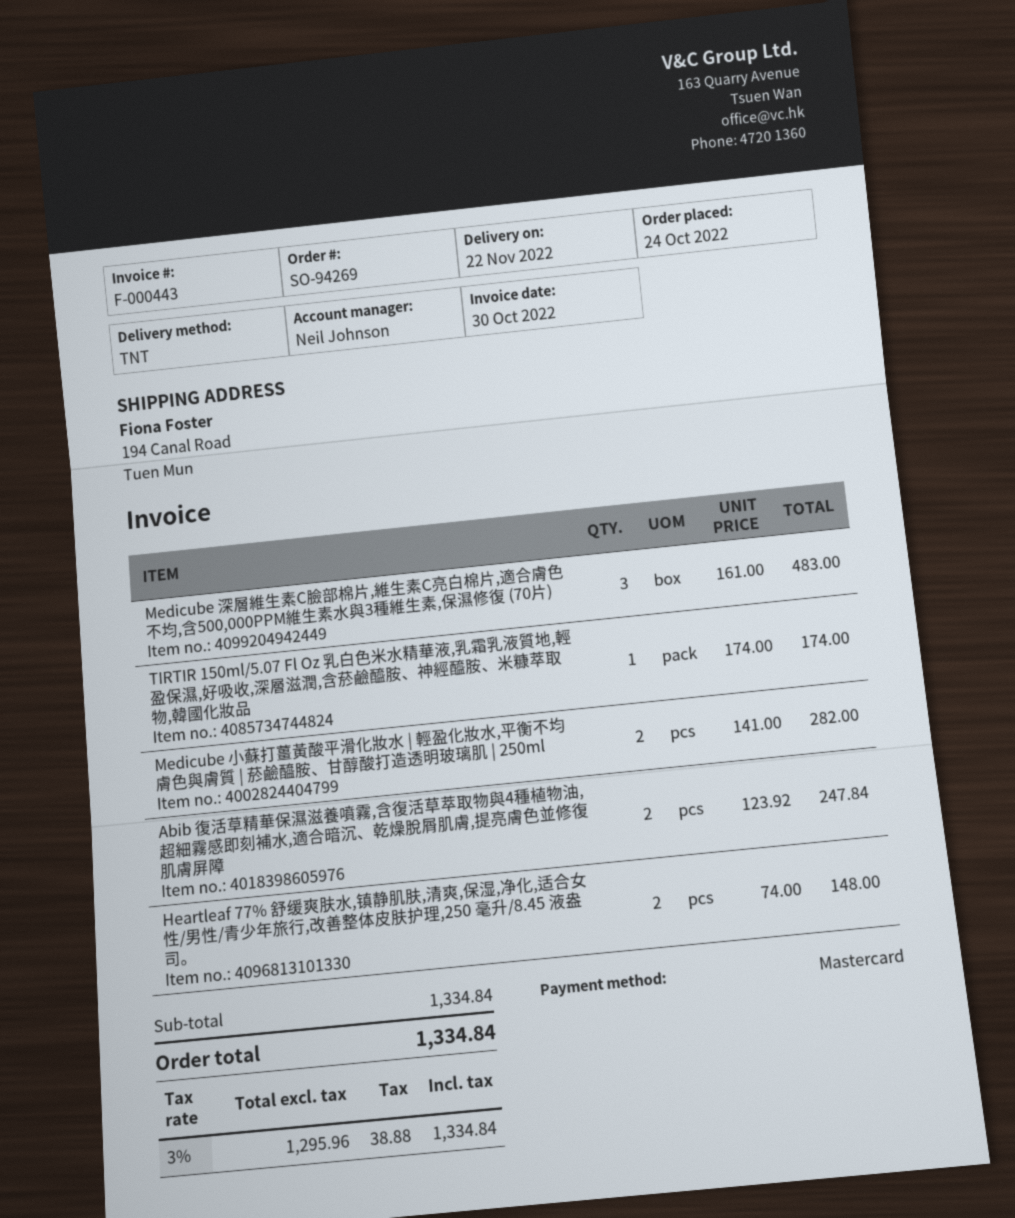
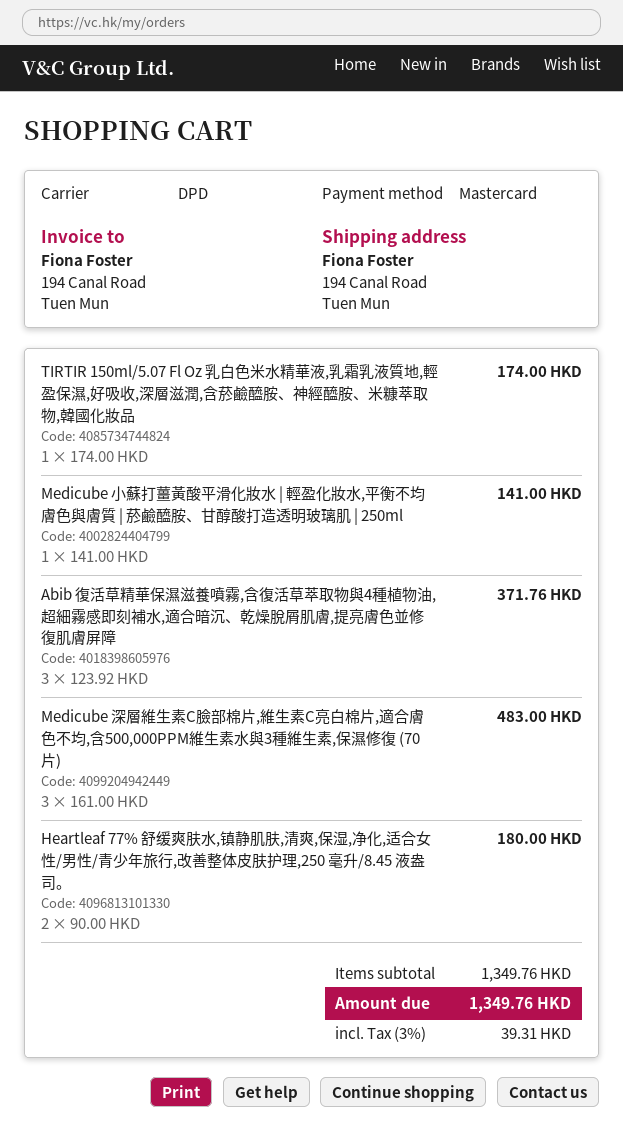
shipping method: TNT -> DPD
Medicube 小蘇打薑黃酸平滑化妝水 | 輕盈化妝水,平衡不均膚色與膚質 | 菸鹼醯胺、甘醇酸打造透明玻璃肌 | 250ml: 2 x 141.00 = 282.00 -> 1 x 141.00 = 141.00
Abib 復活草精華保濕滋養噴霧,含復活草萃取物與4種植物油,超細霧感即刻補水,適合暗沉、乾燥脫屑肌膚,提亮膚色並修復肌膚屏障: 2 x 123.92 = 247.84 -> 3 x 123.92 = 371.76
Heartleaf 77% 舒缓爽肤水,镇静肌肤,清爽,保湿,净化,适合女性/男性/青少年旅行,改善整体皮肤护理,250 毫升/8.45 液盎司。: 2 x 74.00 = 148.00 -> 2 x 90.00 = 180.00
subtotal: 1334.84 -> 1349.76
tax: 3% = 38.88 -> 3% = 39.31
total: 1334.84 -> 1349.76

